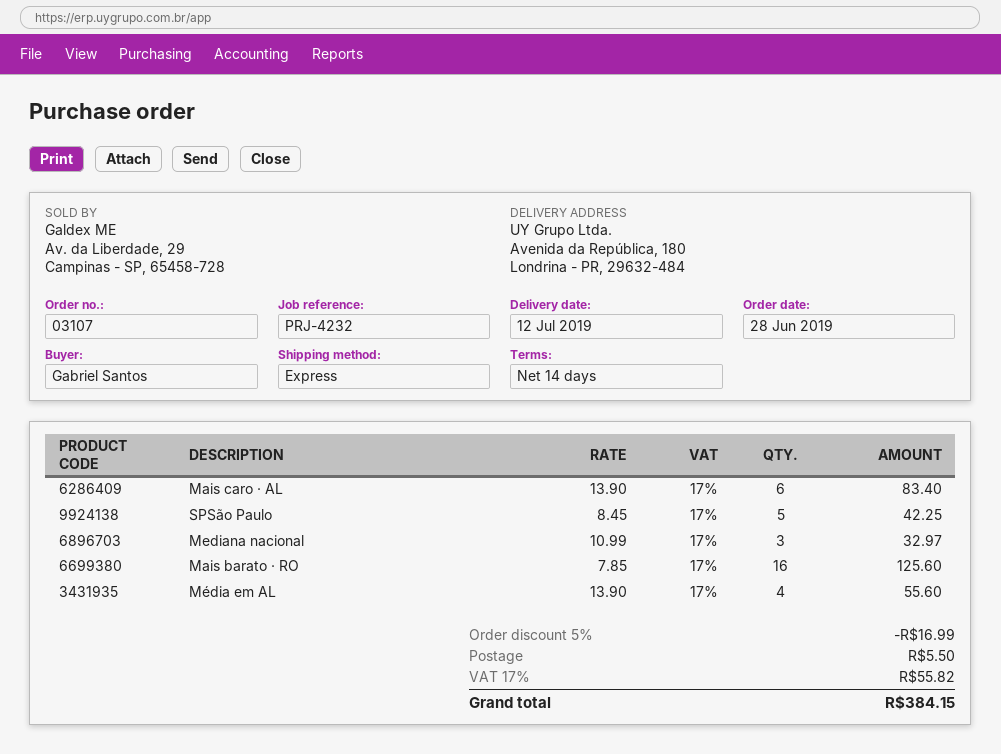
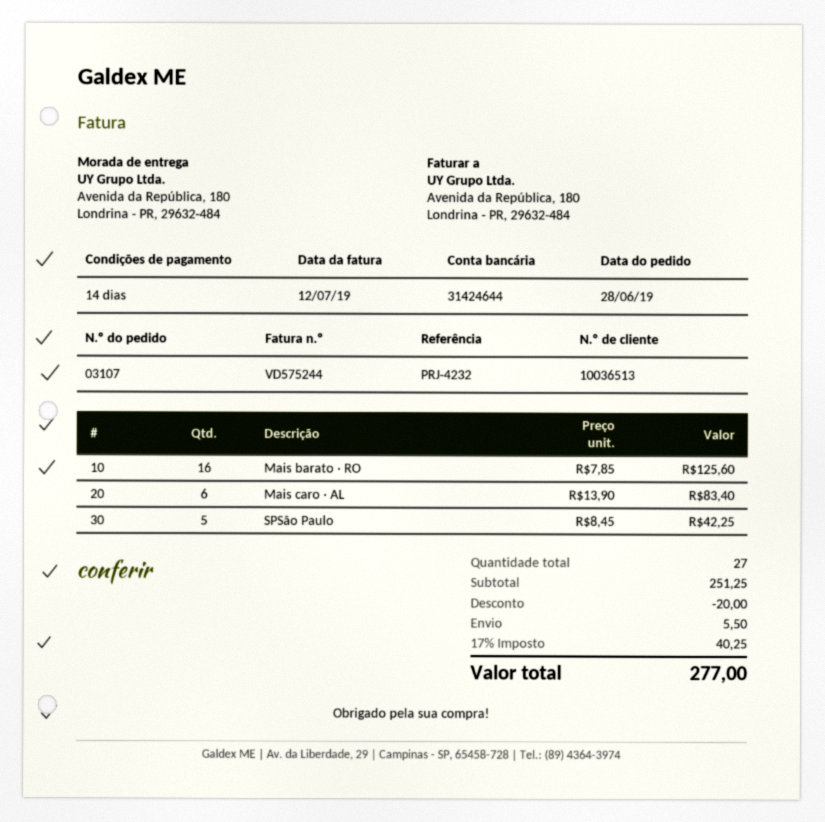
Mediana nacional: 3 x 10.99 = 32.97 -> none
Média em AL: 4 x 13.90 = 55.60 -> none
discount: 16.99 -> 20.00
tax: 17% = 55.82 -> 17% = 40.25
total: 384.15 -> 277.00

